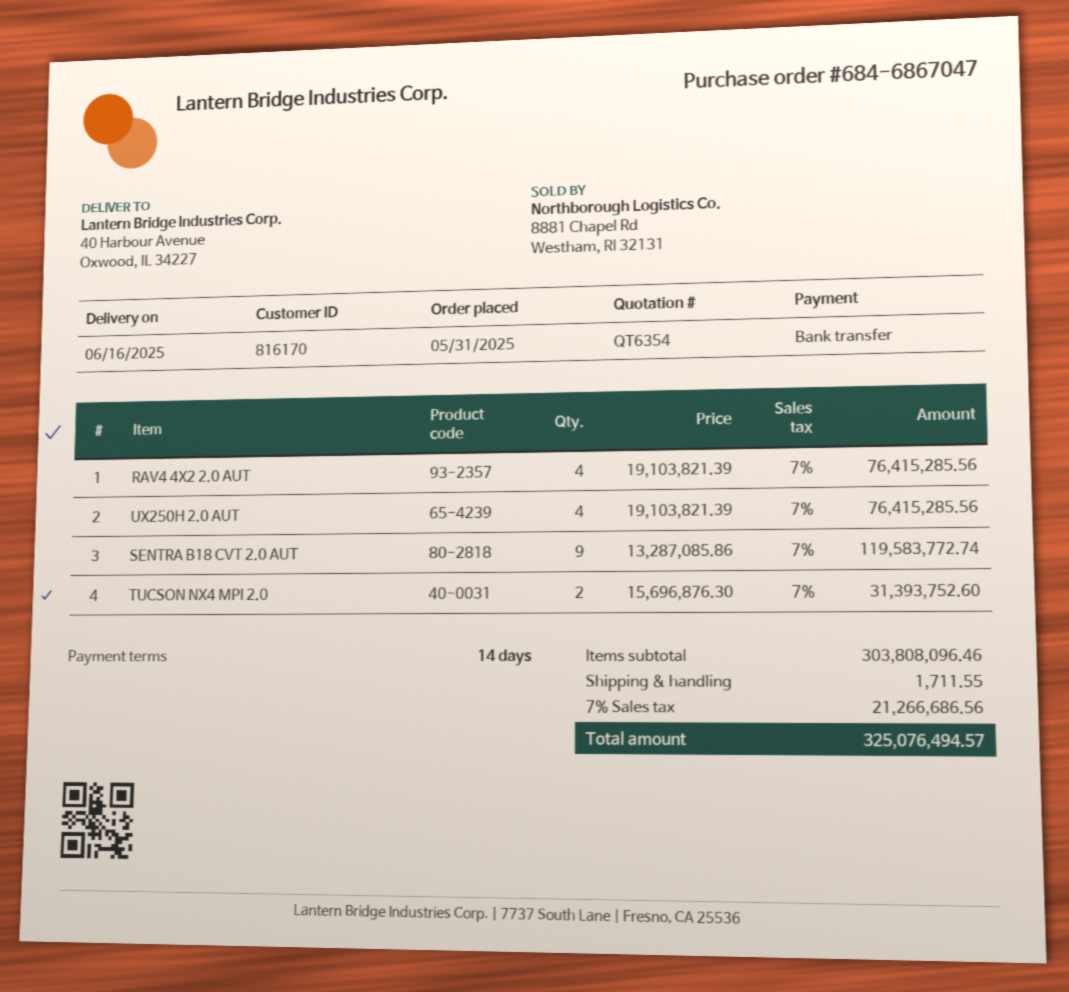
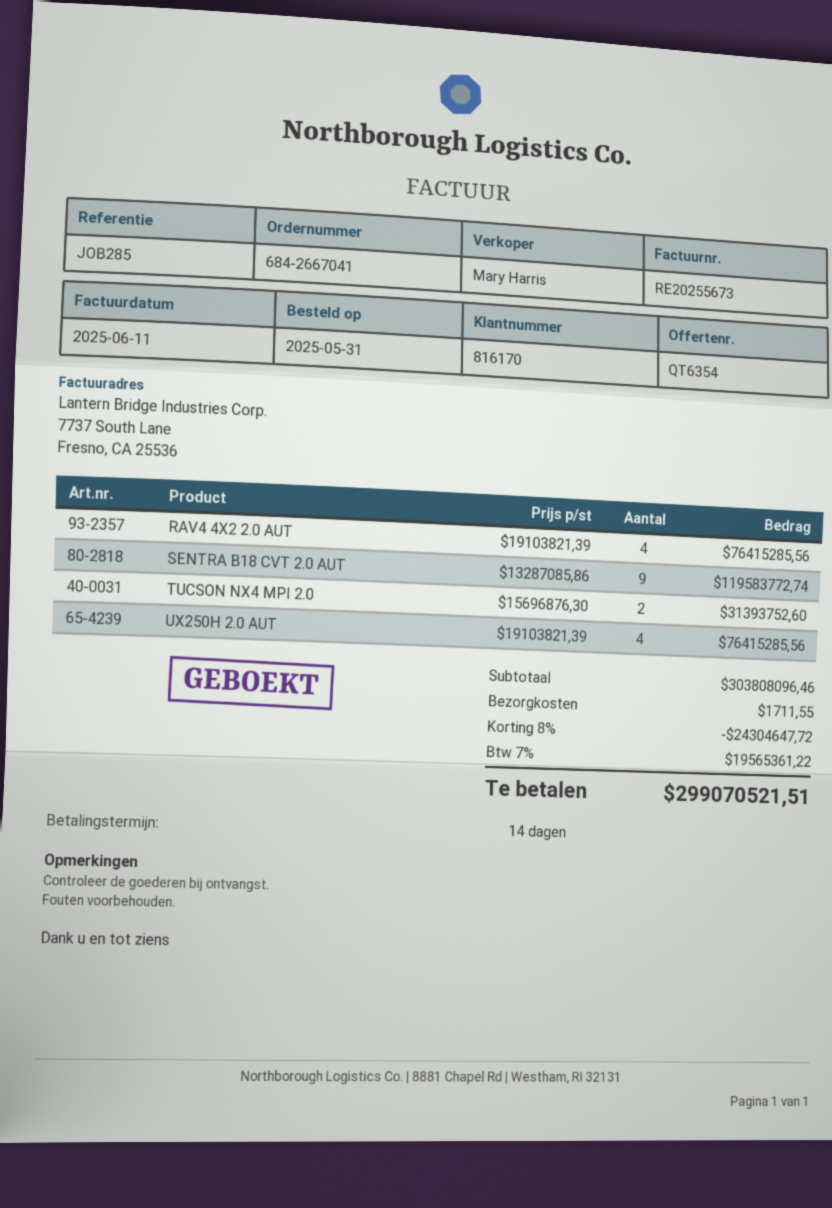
order number: 684-6867047 -> 684-2667041
discount: none -> 8% = 24304647.72
tax: 7% = 21266686.56 -> 7% = 19565361.22
total: 325076494.57 -> 299070521.51

